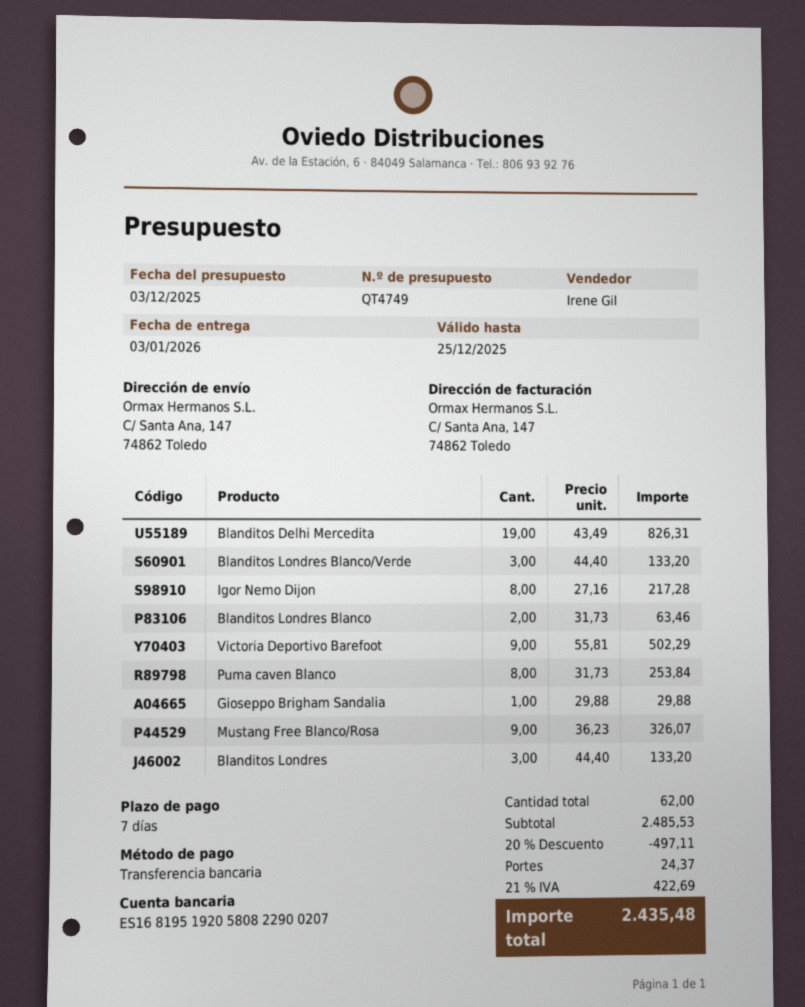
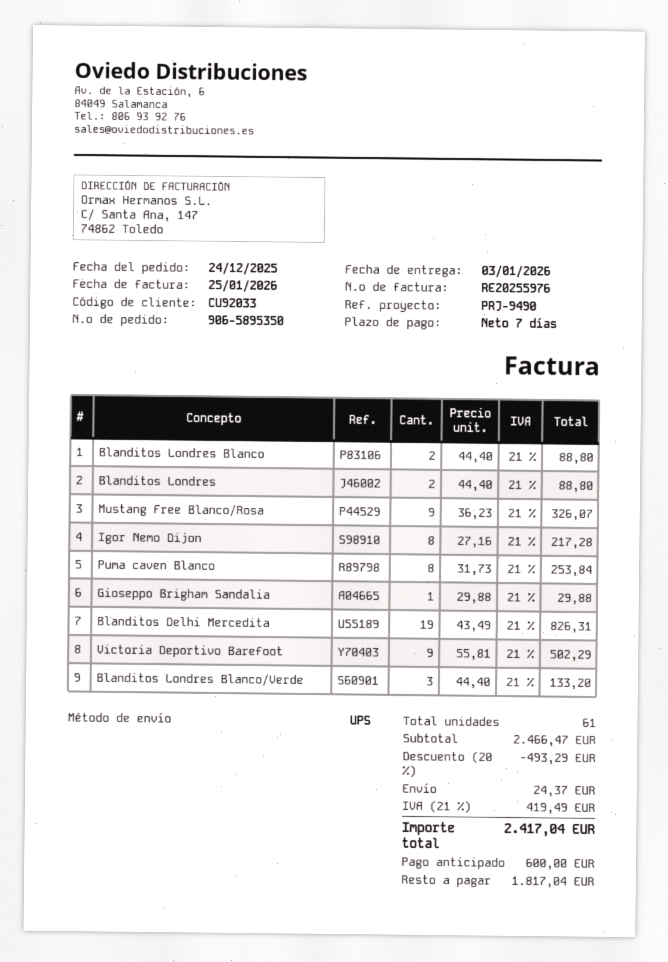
Blanditos Londres Blanco: 2 x 31.73 = 63.46 -> 2 x 44.40 = 88.80
Blanditos Londres: 3 x 44.40 = 133.20 -> 2 x 44.40 = 88.80
total quantity: 62 -> 61
subtotal: 2485.53 -> 2466.47
discount: 20% = 497.11 -> 20% = 493.29
tax: 21% = 422.69 -> 21% = 419.49
total: 2435.48 -> 2417.04

